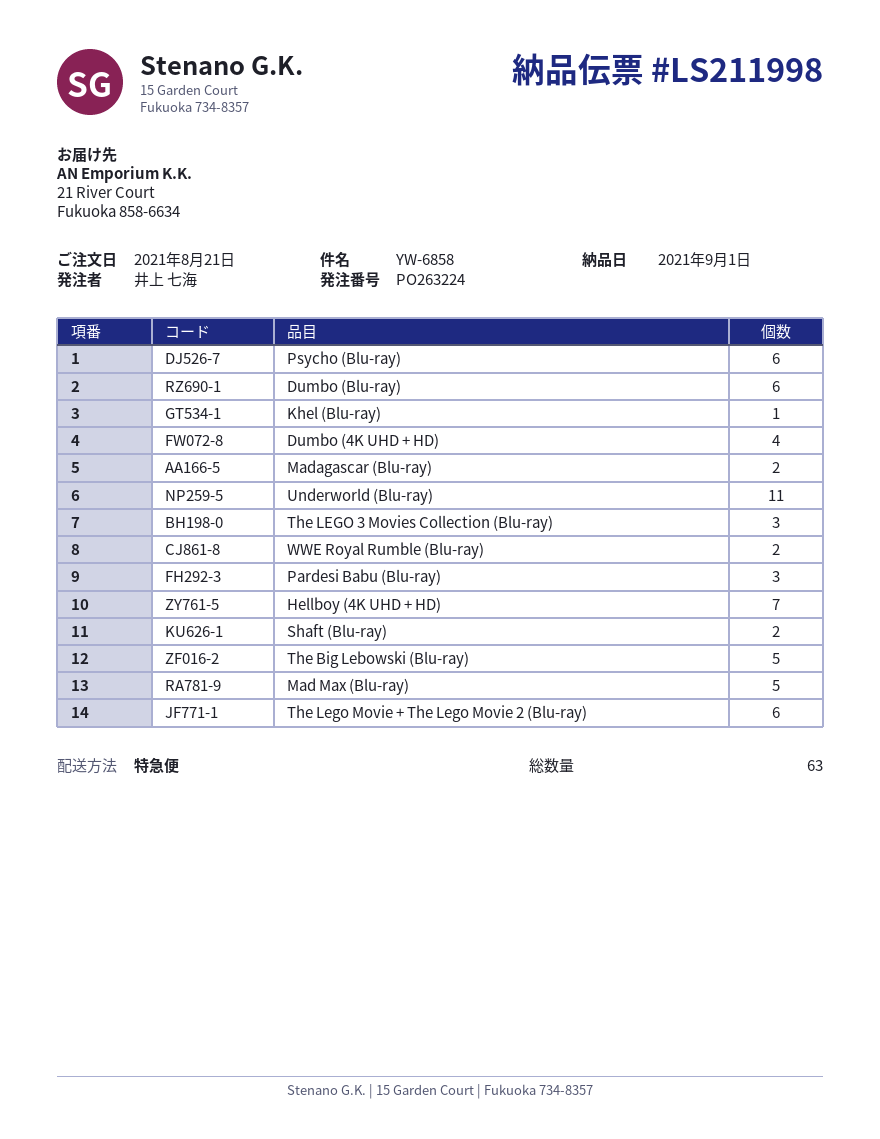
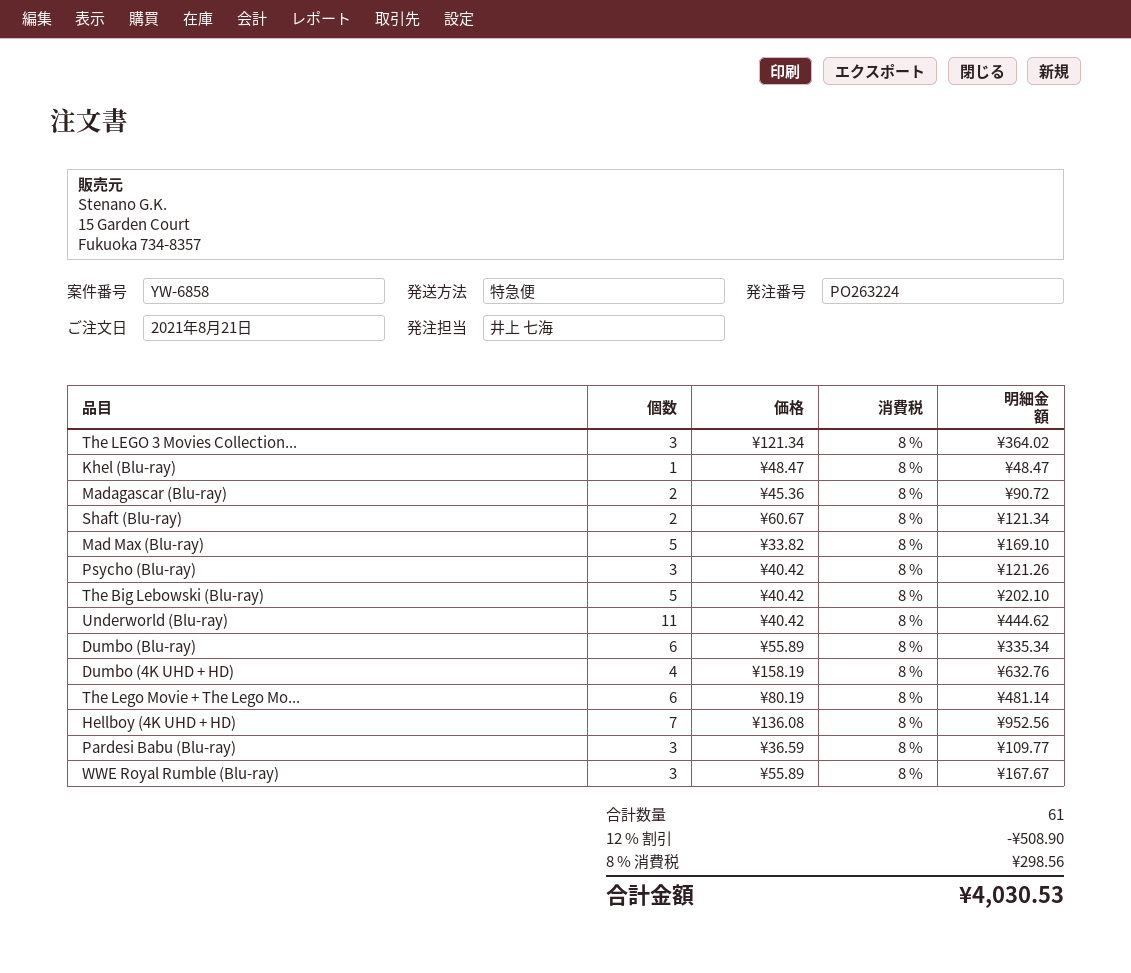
Psycho (Blu-ray): 6 -> 3
WWE Royal Rumble (Blu-ray): 2 -> 3
total quantity: 63 -> 61

